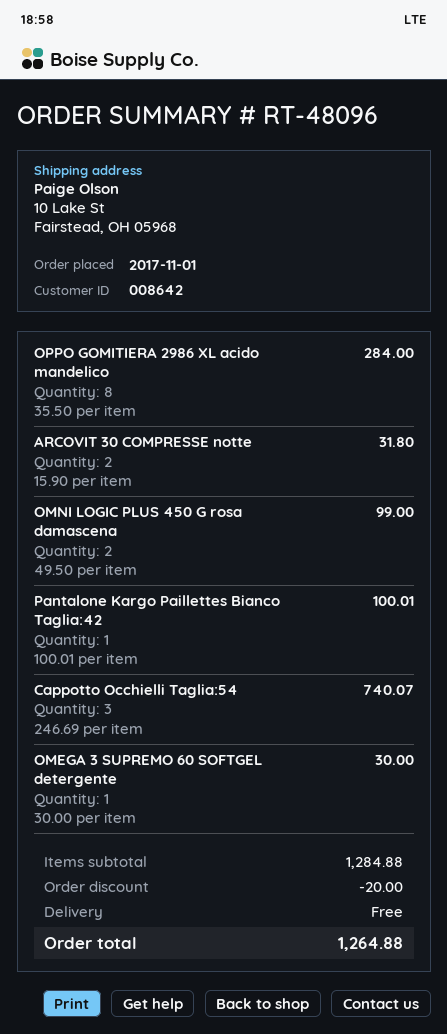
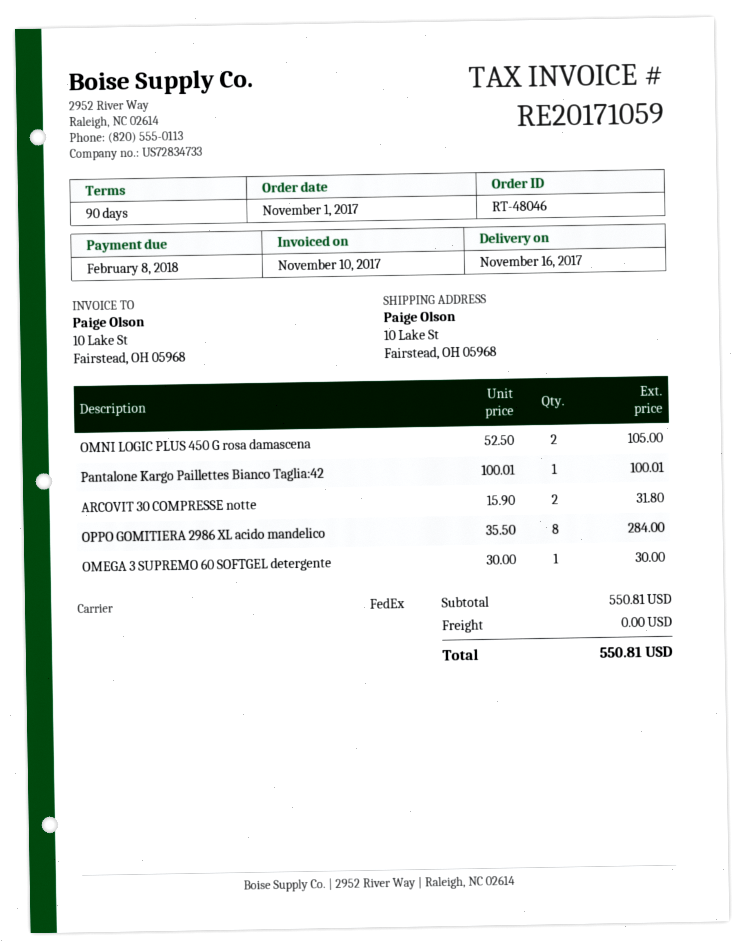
order number: RT-48096 -> RT-48046
OMNI LOGIC PLUS 450 G rosa damascena: 2 x 49.50 = 99.00 -> 2 x 52.50 = 105.00
Cappotto Occhielli Taglia:54: 3 x 246.69 = 740.07 -> none
subtotal: 1284.88 -> 550.81
discount: 20.00 -> none
total: 1264.88 -> 550.81

